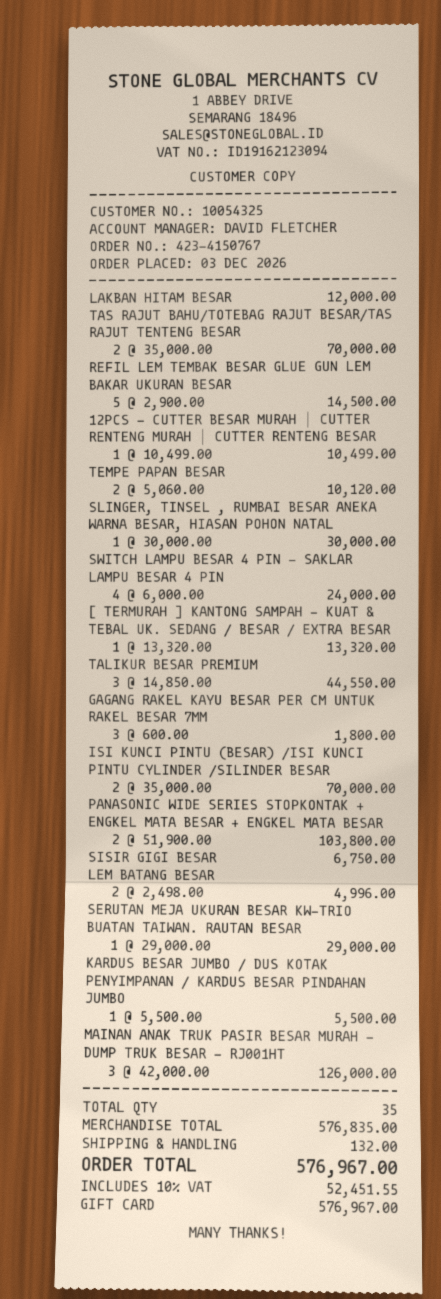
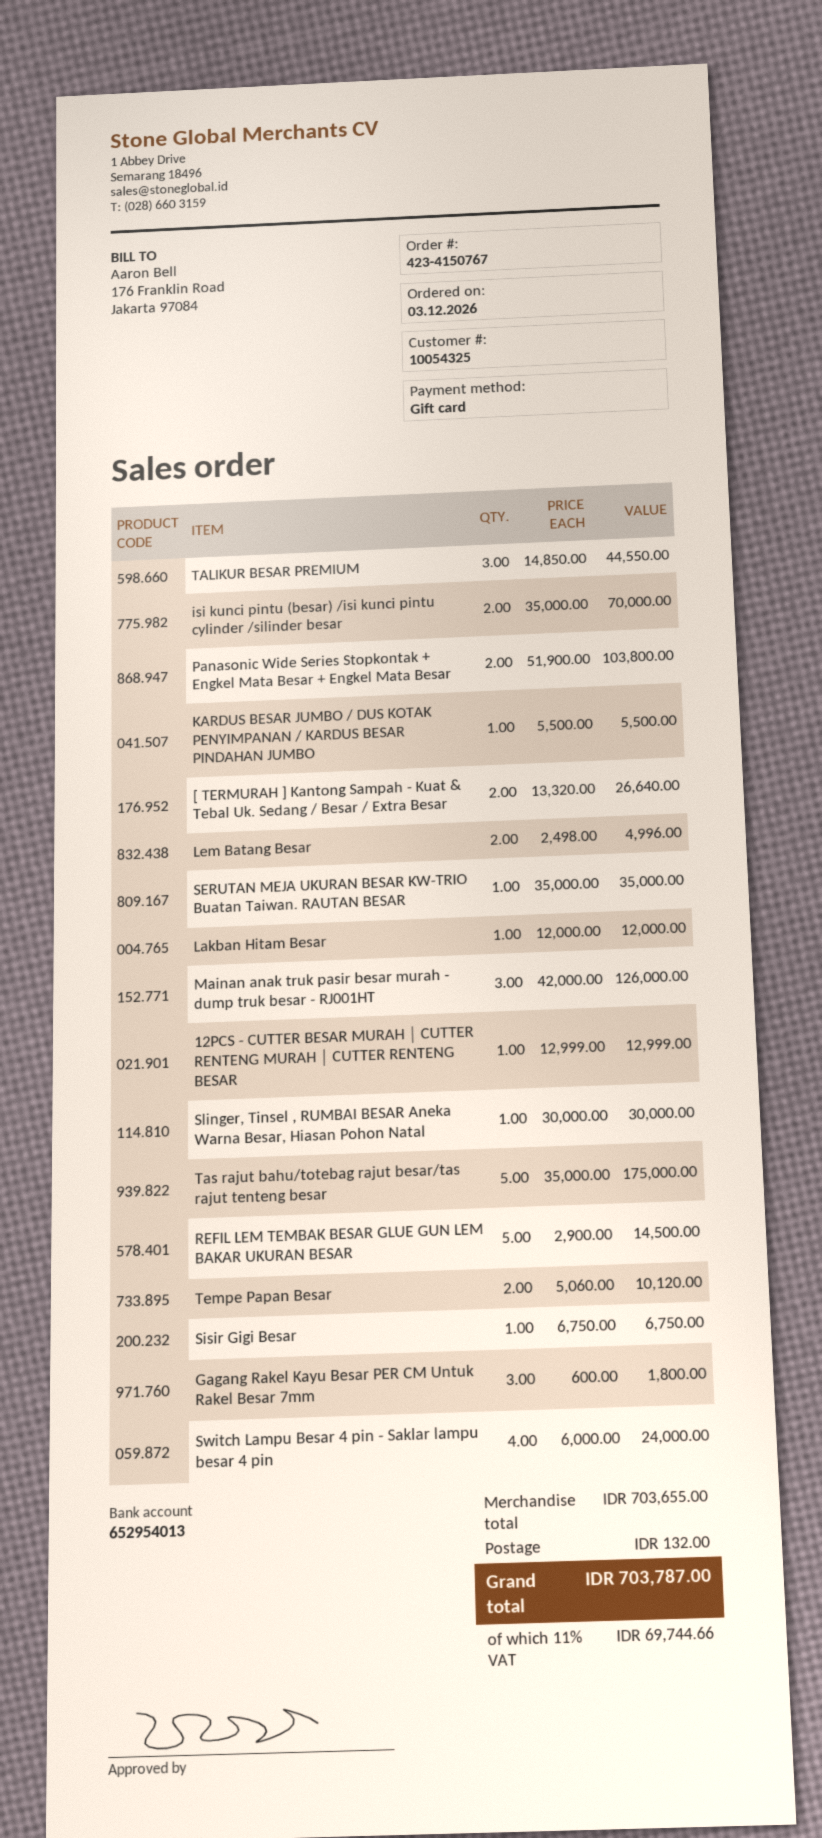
TAS RAJUT BAHU/TOTEBAG RAJUT BESAR/TAS RAJUT TENTENG BESAR: 2 x 35000.00 = 70000.00 -> 5 x 35000.00 = 175000.00
12PCS - CUTTER BESAR MURAH │ CUTTER RENTENG MURAH │ CUTTER RENTENG BESAR: 1 x 10499.00 = 10499.00 -> 1 x 12999.00 = 12999.00
[ TERMURAH ] KANTONG SAMPAH - KUAT & TEBAL UK. SEDANG / BESAR / EXTRA BESAR: 1 x 13320.00 = 13320.00 -> 2 x 13320.00 = 26640.00
SERUTAN MEJA UKURAN BESAR KW-TRIO BUATAN TAIWAN. RAUTAN BESAR: 1 x 29000.00 = 29000.00 -> 1 x 35000.00 = 35000.00
subtotal: 576835.00 -> 703655.00
tax: 10% = 52451.55 -> 11% = 69744.66
total: 576967.00 -> 703787.00

